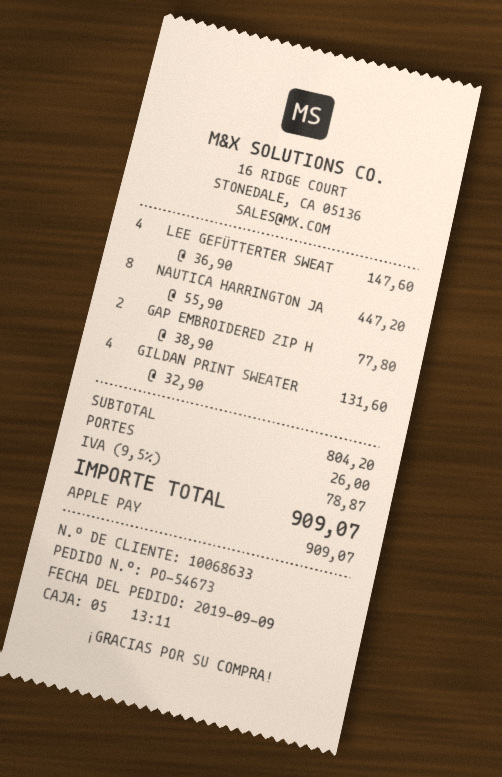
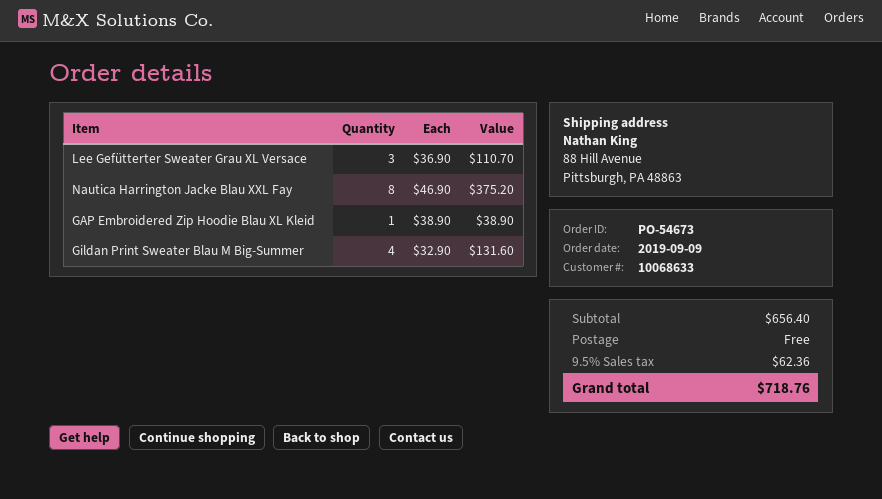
LEE GEFÜTTERTER SWEAT: 4 x 36.90 = 147.60 -> 3 x 36.90 = 110.70
NAUTICA HARRINGTON JA: 8 x 55.90 = 447.20 -> 8 x 46.90 = 375.20
GAP EMBROIDERED ZIP H: 2 x 38.90 = 77.80 -> 1 x 38.90 = 38.90
subtotal: 804.20 -> 656.40
shipping: 26.00 -> 0.00
tax: 9.5% = 78.87 -> 9.5% = 62.36
total: 909.07 -> 718.76

